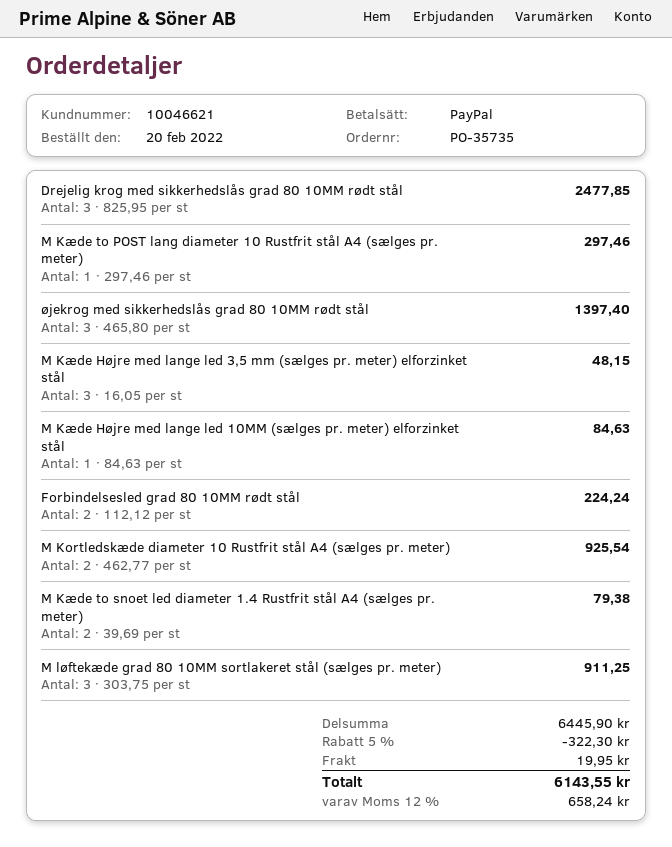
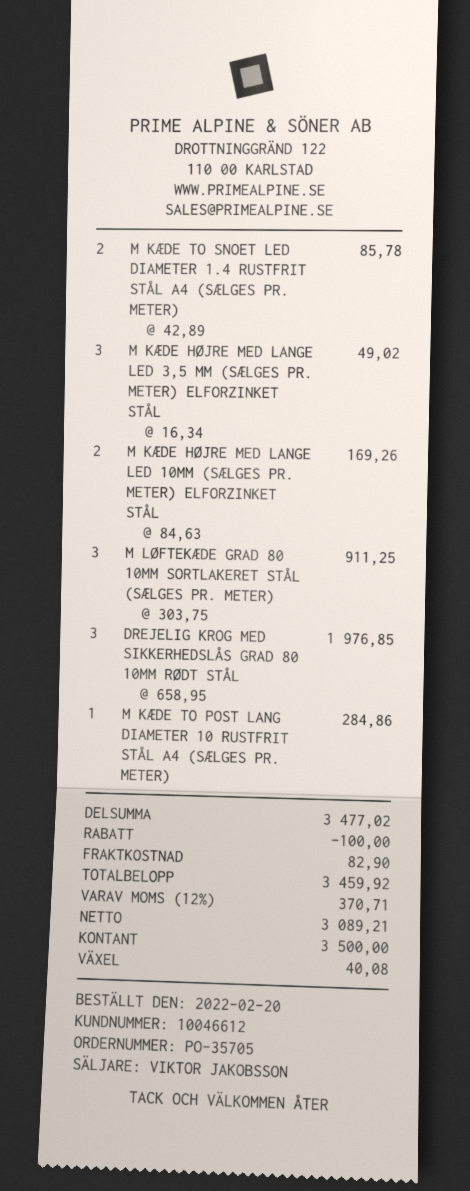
order number: PO-35735 -> PO-35705
customer number: 10046621 -> 10046612
payment method: PayPal -> cash
Drejelig krog med sikkerhedslås grad 80 10MM rødt stål: 3 x 825.95 = 2477.85 -> 3 x 658.95 = 1976.85
M Kæde to POST lang diameter 10 Rustfrit stål A4 (sælges pr. meter): 1 x 297.46 = 297.46 -> 1 x 284.86 = 284.86
øjekrog med sikkerhedslås grad 80 10MM rødt stål: 3 x 465.80 = 1397.40 -> none
M Kæde Højre med lange led 3,5 mm (sælges pr. meter) elforzinket stål: 3 x 16.05 = 48.15 -> 3 x 16.34 = 49.02
M Kæde Højre med lange led 10MM (sælges pr. meter) elforzinket stål: 1 x 84.63 = 84.63 -> 2 x 84.63 = 169.26
Forbindelsesled grad 80 10MM rødt stål: 2 x 112.12 = 224.24 -> none
M Kortledskæde diameter 10 Rustfrit stål A4 (sælges pr. meter): 2 x 462.77 = 925.54 -> none
M Kæde to snoet led diameter 1.4 Rustfrit stål A4 (sælges pr. meter): 2 x 39.69 = 79.38 -> 2 x 42.89 = 85.78
subtotal: 6445.90 -> 3477.02
discount: 322.30 -> 100.00
shipping: 19.95 -> 82.90
tax: 12% = 658.24 -> 12% = 370.71
total: 6143.55 -> 3459.92

